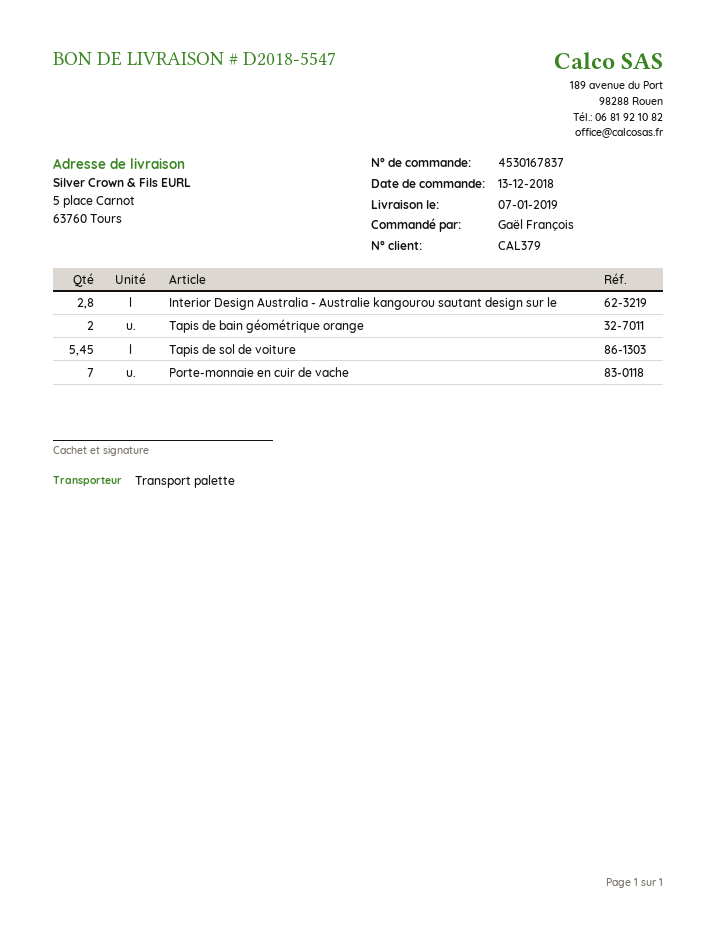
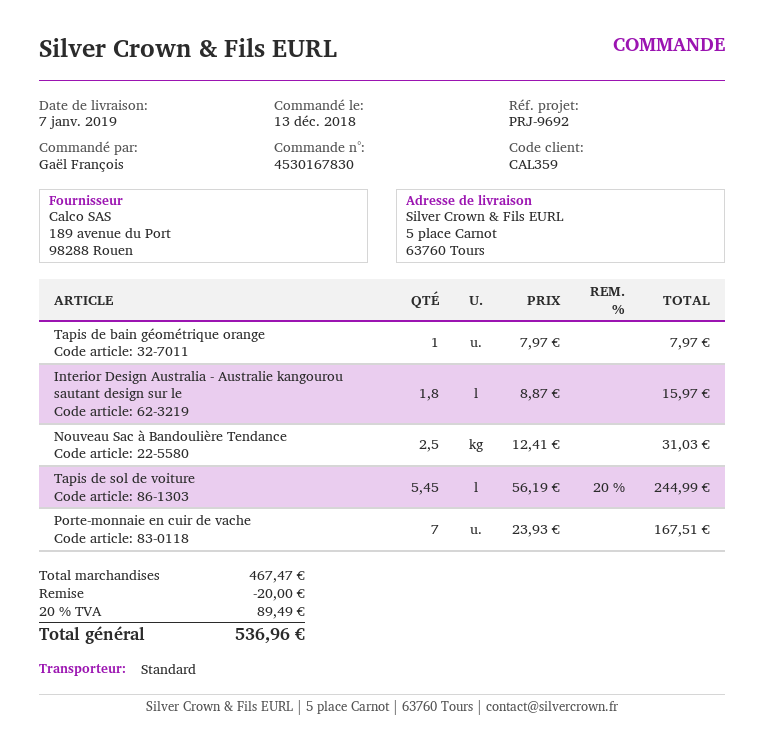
order number: 4530167837 -> 4530167830
customer number: CAL379 -> CAL359
shipping method: pallet freight -> standard
Interior Design Australia - Australie kangourou sautant design sur le: 2.8 -> 1.8
Tapis de bain géométrique orange: 2 -> 1
Nouveau Sac à Bandoulière Tendance: none -> 2.5

